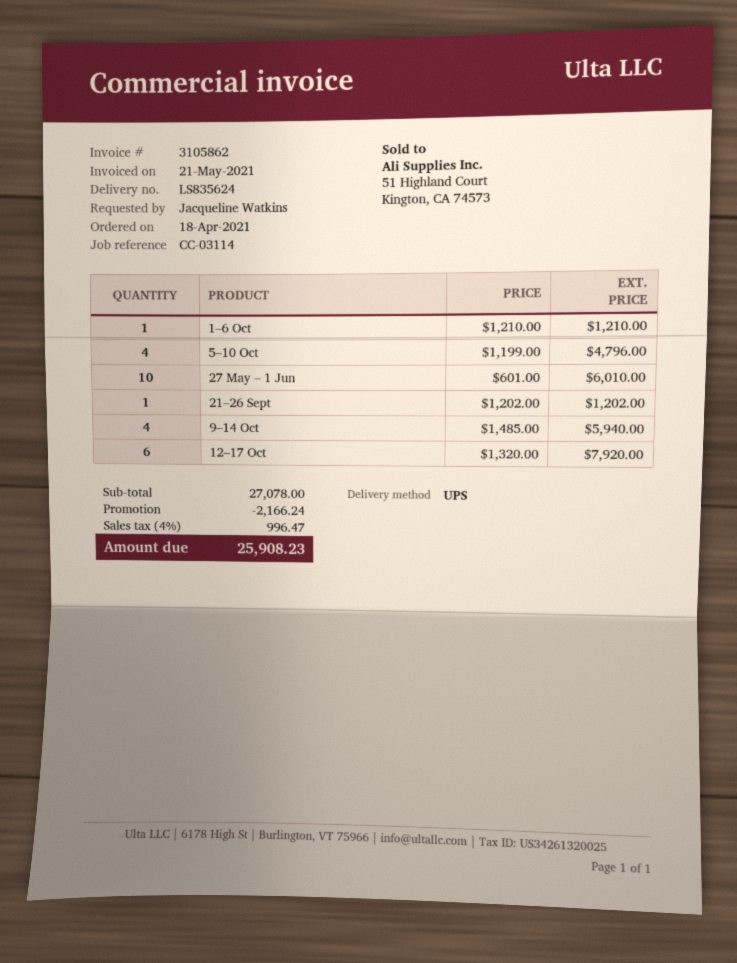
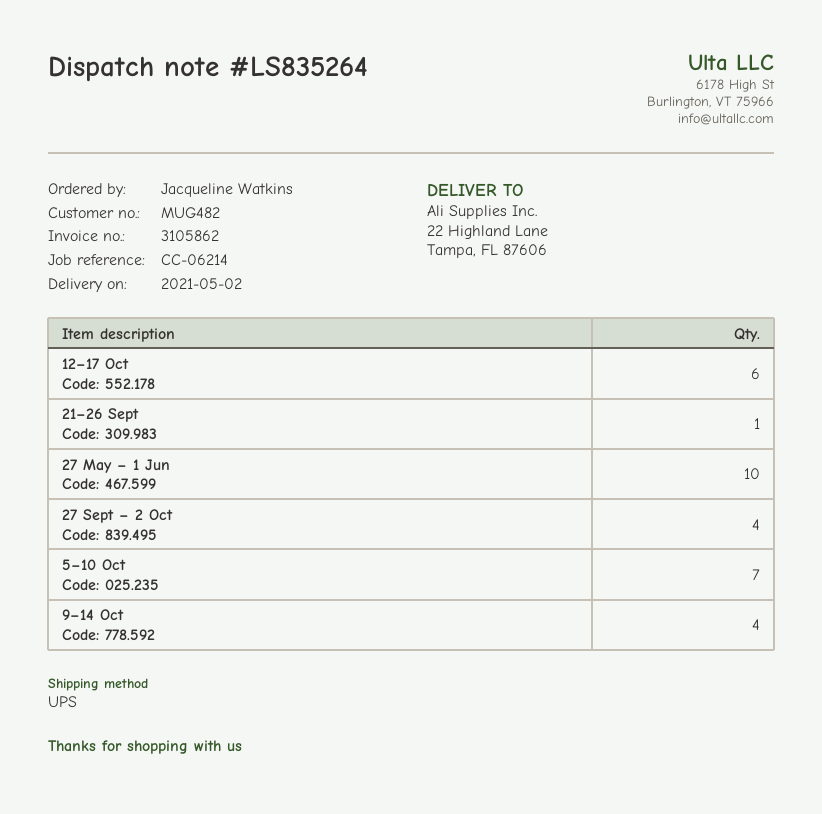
delivery note number: LS835624 -> LS835264
reference: CC-03114 -> CC-06214
1–6 Oct: 1 -> none
5–10 Oct: 4 -> 7
27 Sept – 2 Oct: none -> 4

